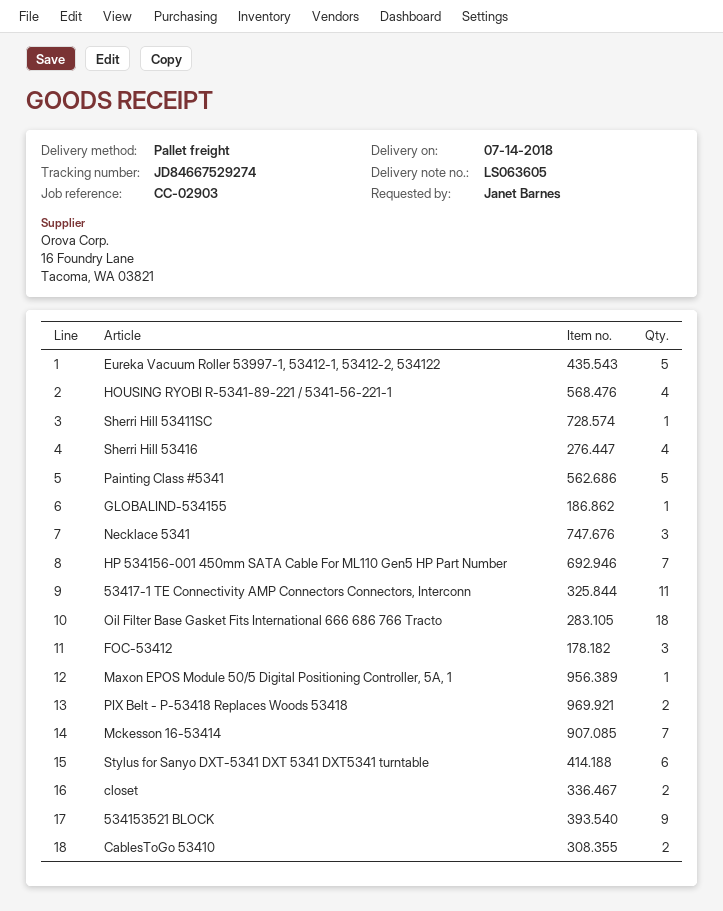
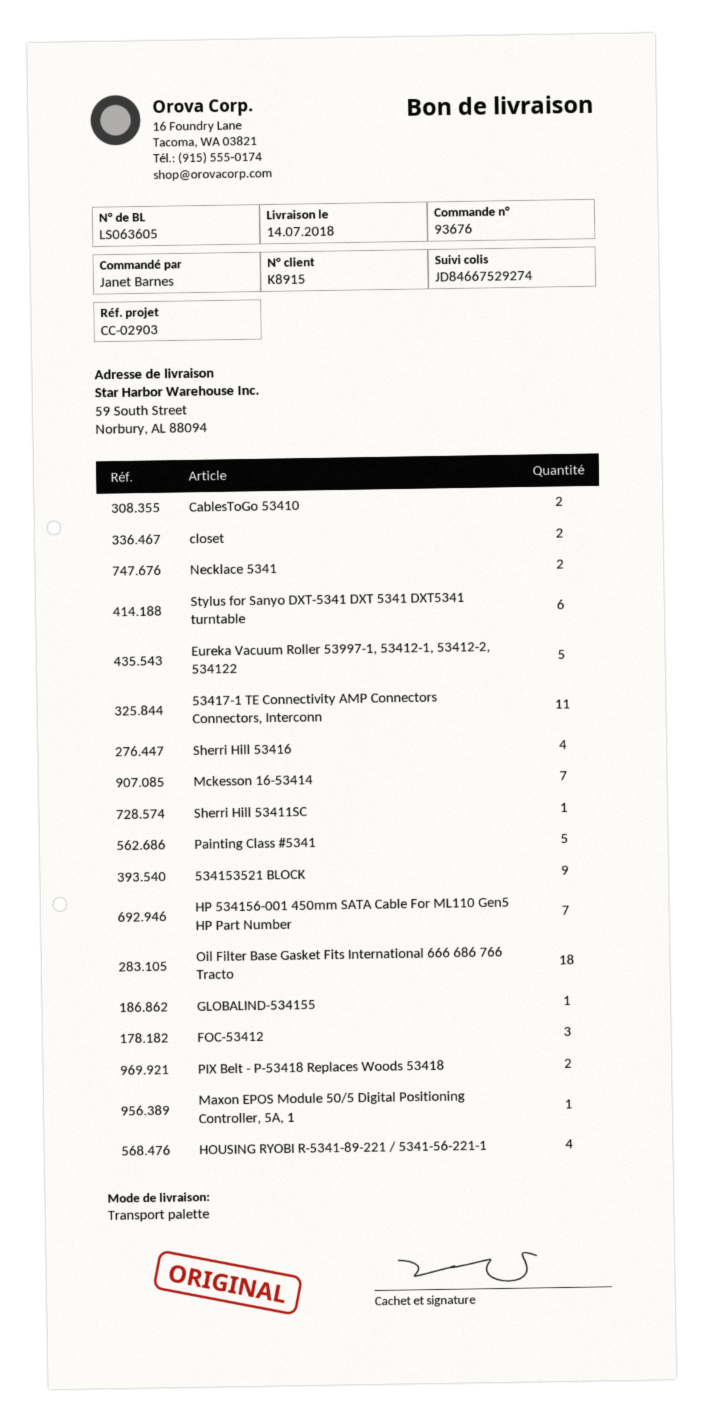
Necklace 5341: 3 -> 2

